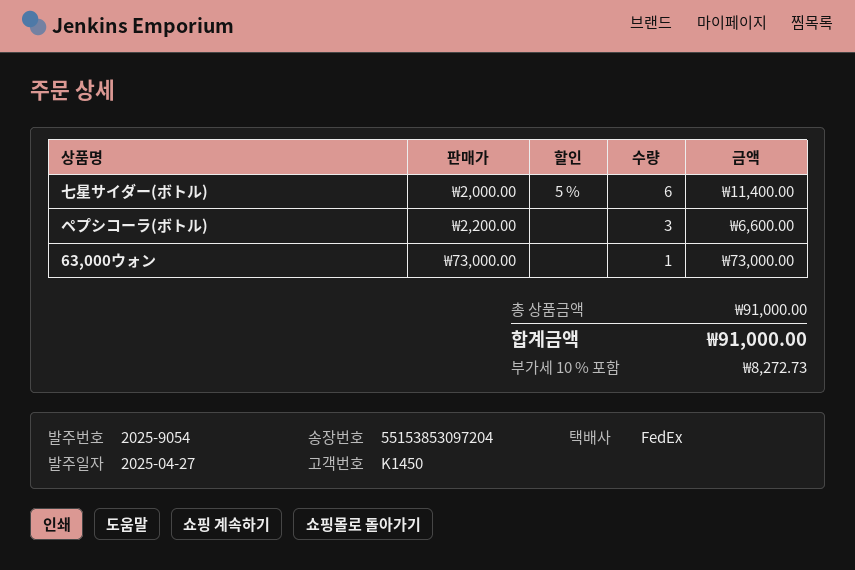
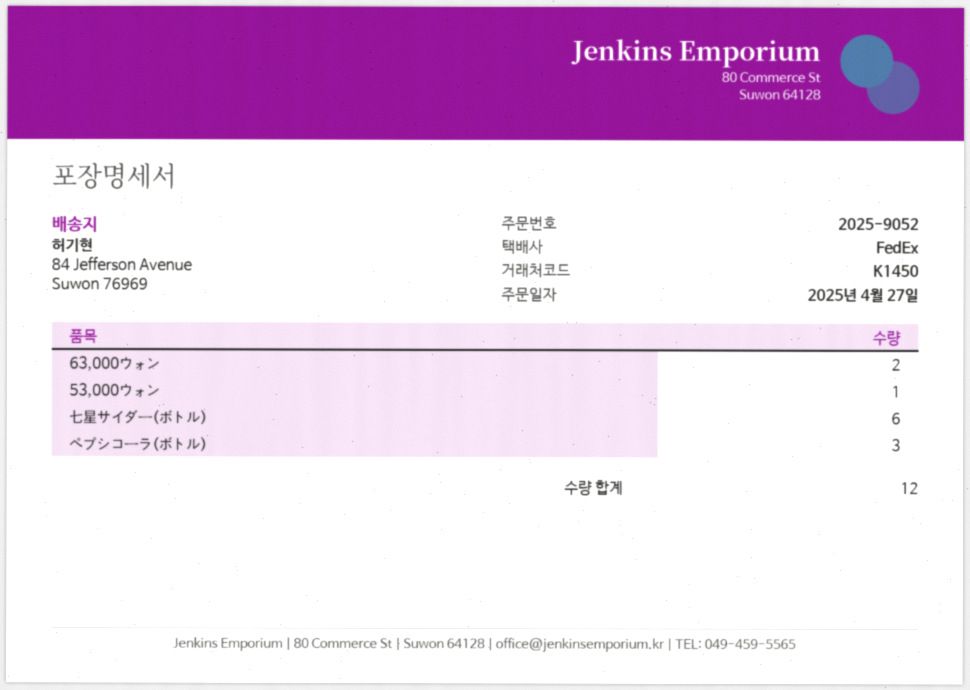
order number: 2025-9054 -> 2025-9052
63,000ウォン: 1 -> 2
53,000ウォン: none -> 1

